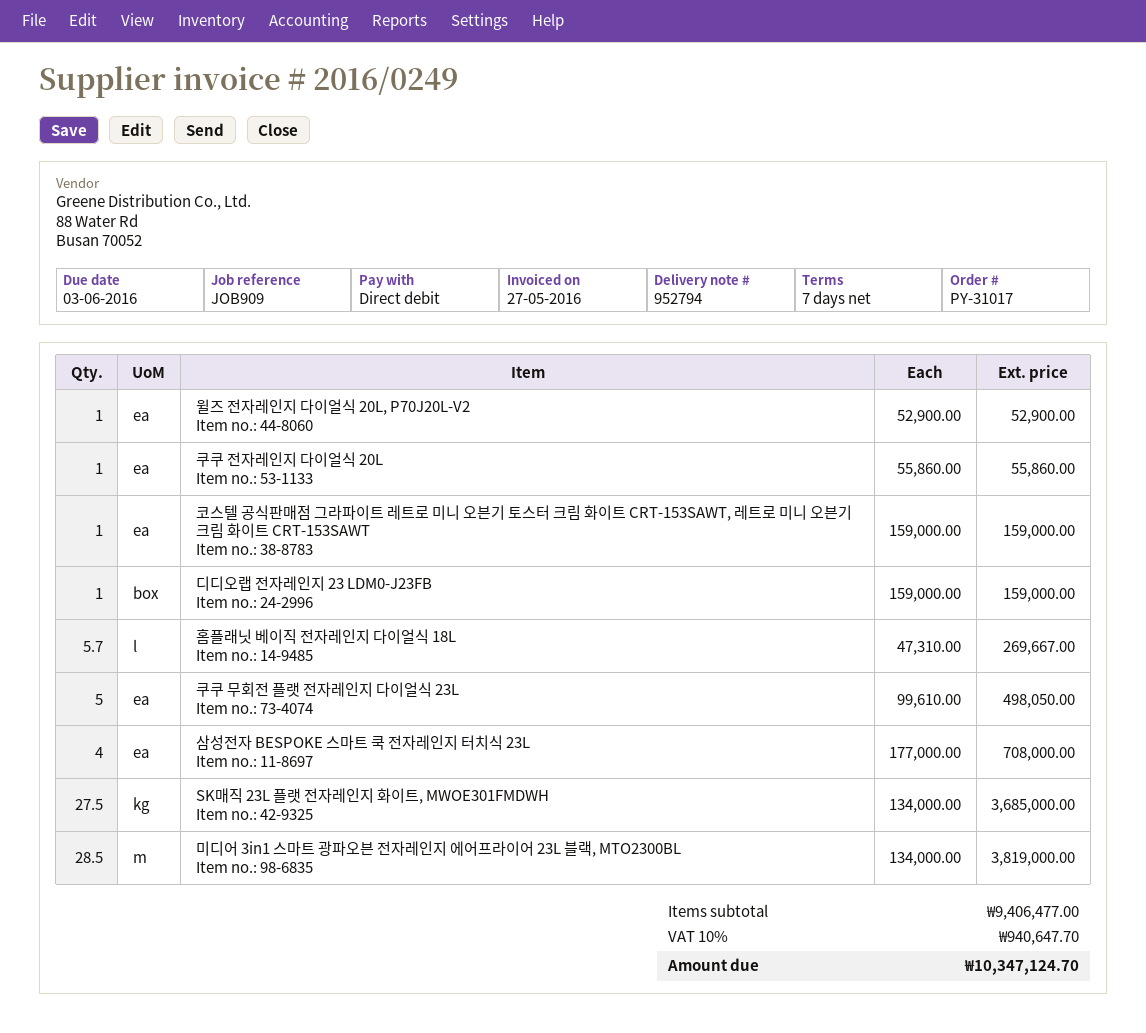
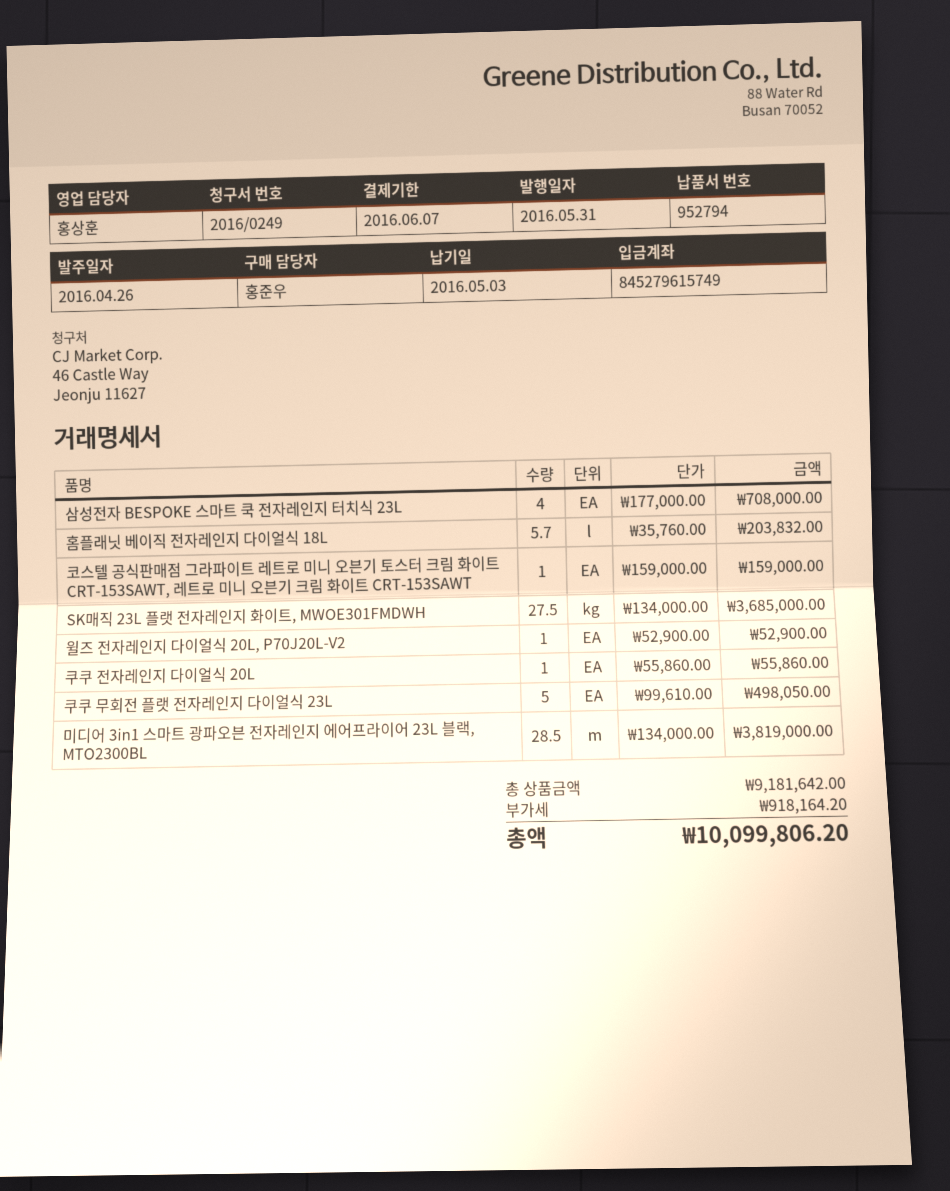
invoice date: 2016-05-27 -> 2016-05-31
due date: 2016-06-03 -> 2016-06-07
디디오랩 전자레인지 23 LDM0-J23FB: 1 x 159000.00 = 159000.00 -> none
홈플래닛 베이직 전자레인지 다이얼식 18L: 5.7 x 47310.00 = 269667.00 -> 5.7 x 35760.00 = 203832.00
subtotal: 9406477.00 -> 9181642.00
tax: 940647.70 -> 918164.20
total: 10347124.70 -> 10099806.20

